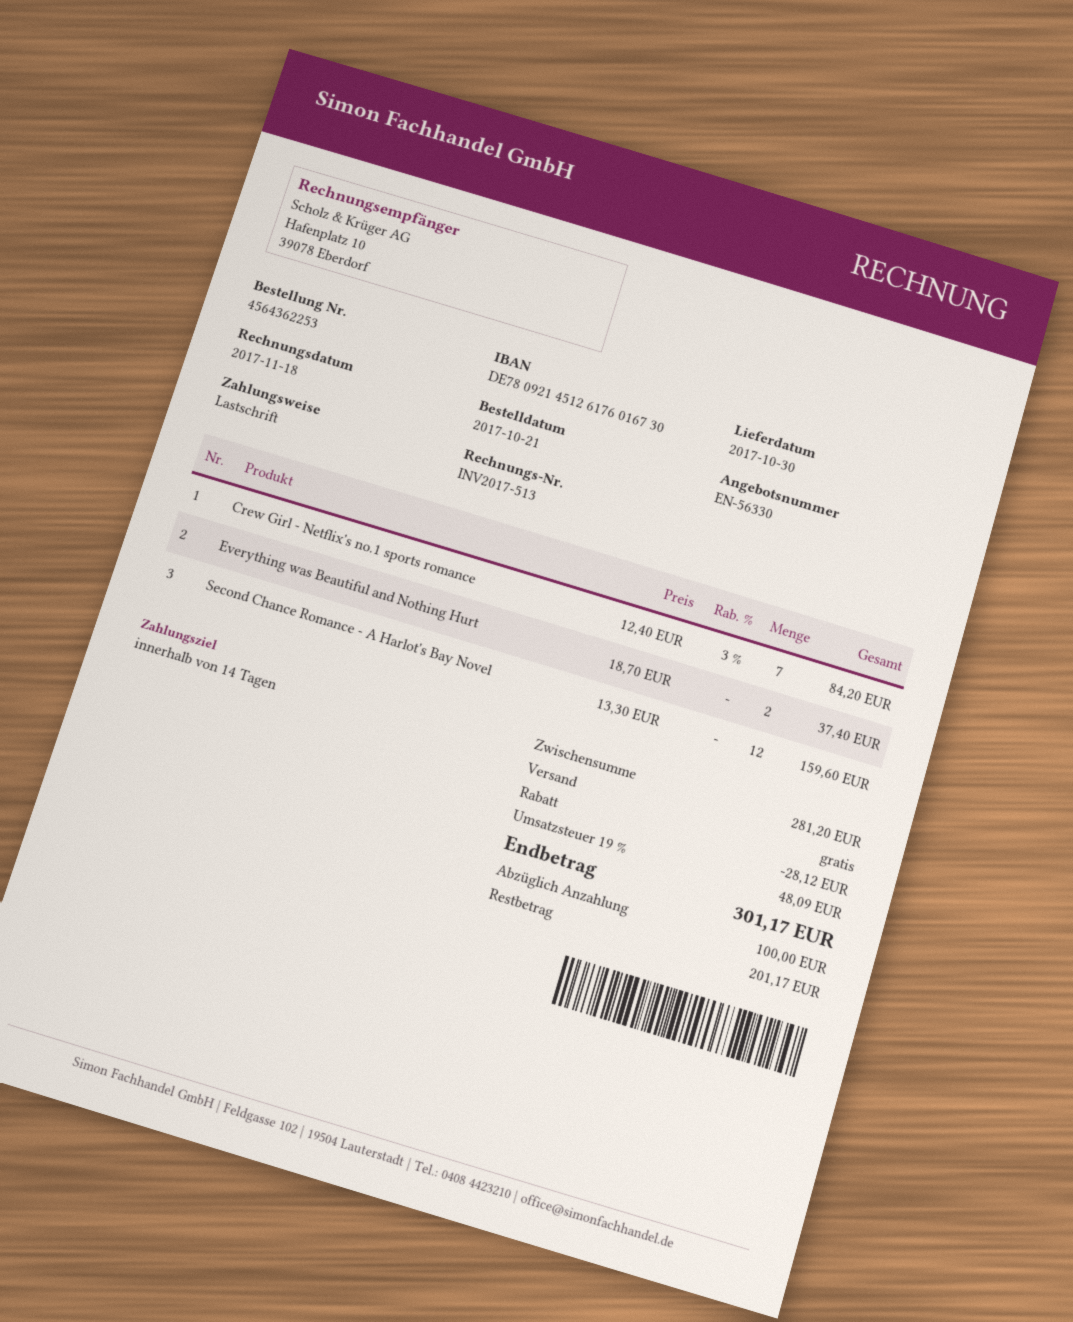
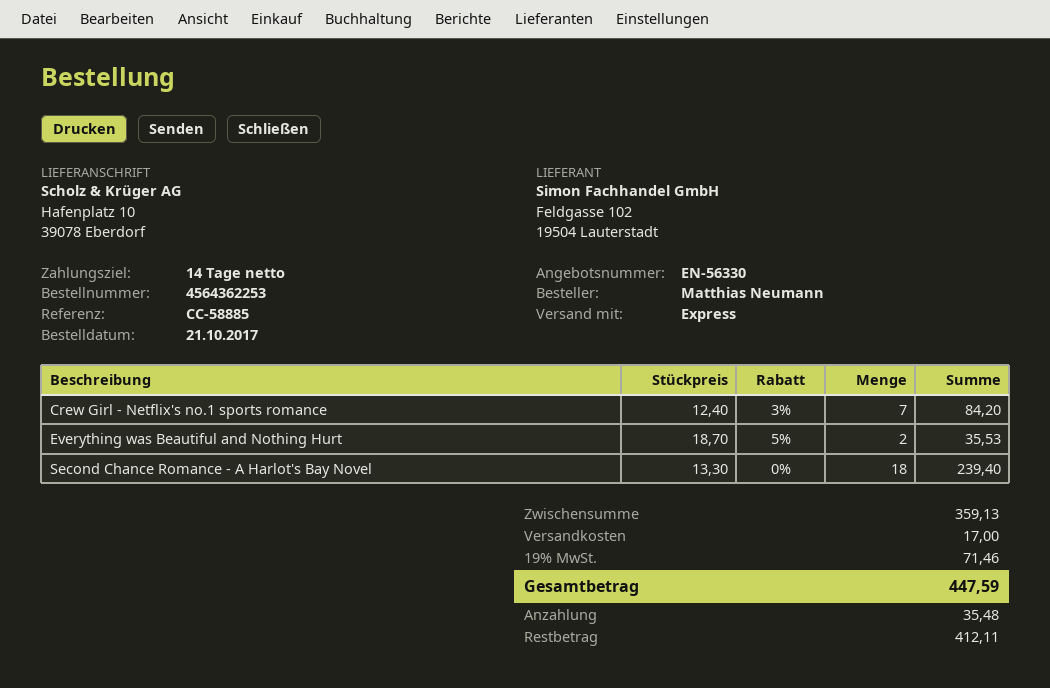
Everything was Beautiful and Nothing Hurt: 2 x 18.70 = 37.40 -> 2 x 18.70 - 5% = 35.53
Second Chance Romance - A Harlot's Bay Novel: 12 x 13.30 = 159.60 -> 18 x 13.30 = 239.40
subtotal: 281.20 -> 359.13
discount: 28.12 -> none
shipping: 0.00 -> 17.00
tax: 19% = 48.09 -> 19% = 71.46
total: 301.17 -> 447.59
deposit: 100.00 -> 35.48
balance: 201.17 -> 412.11

